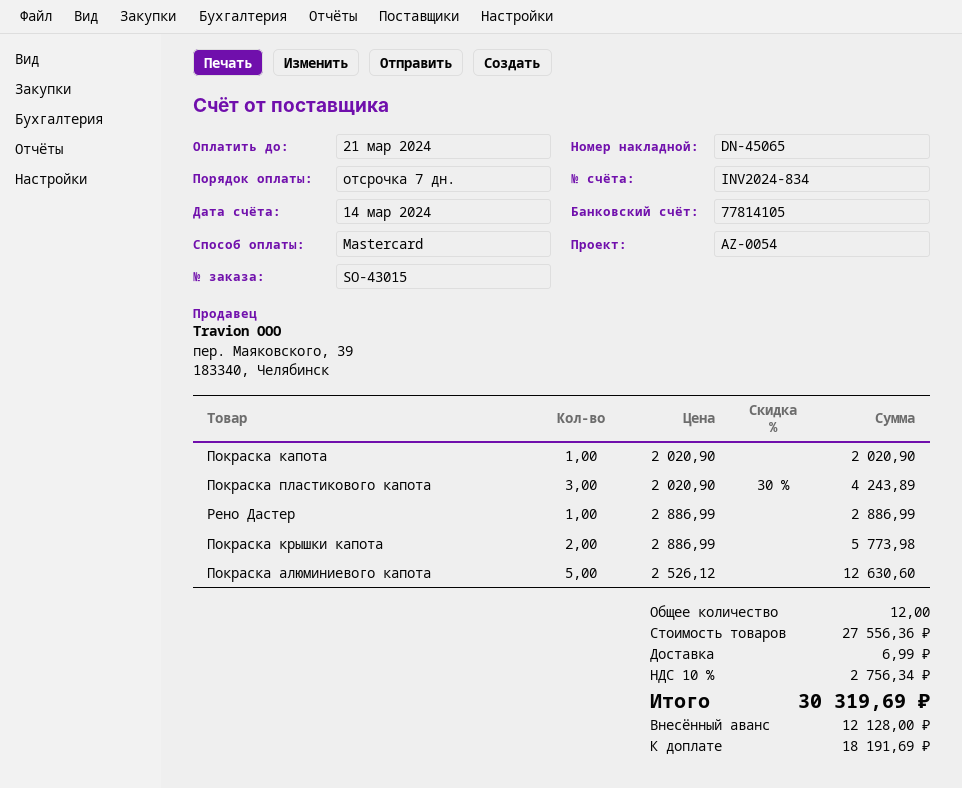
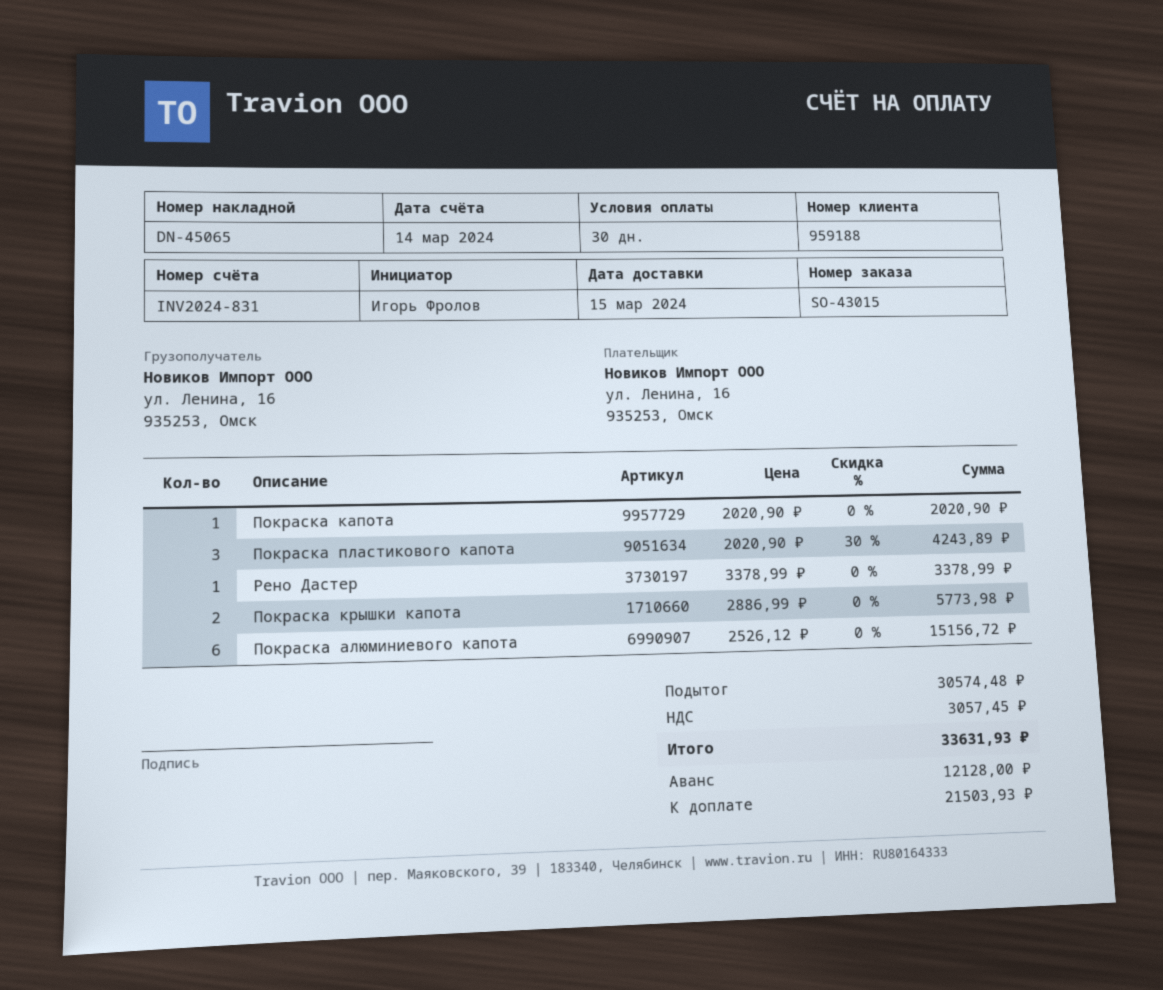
invoice number: INV2024-834 -> INV2024-831
payment terms: 7 days -> 30 days
Рено Дастер: 1 x 2886.99 = 2886.99 -> 1 x 3378.99 = 3378.99
Покраска алюминиевого капота: 5 x 2526.12 = 12630.60 -> 6 x 2526.12 = 15156.72
subtotal: 27556.36 -> 30574.48
shipping: 6.99 -> none
tax: 2756.34 -> 3057.45
total: 30319.69 -> 33631.93
balance: 18191.69 -> 21503.93

